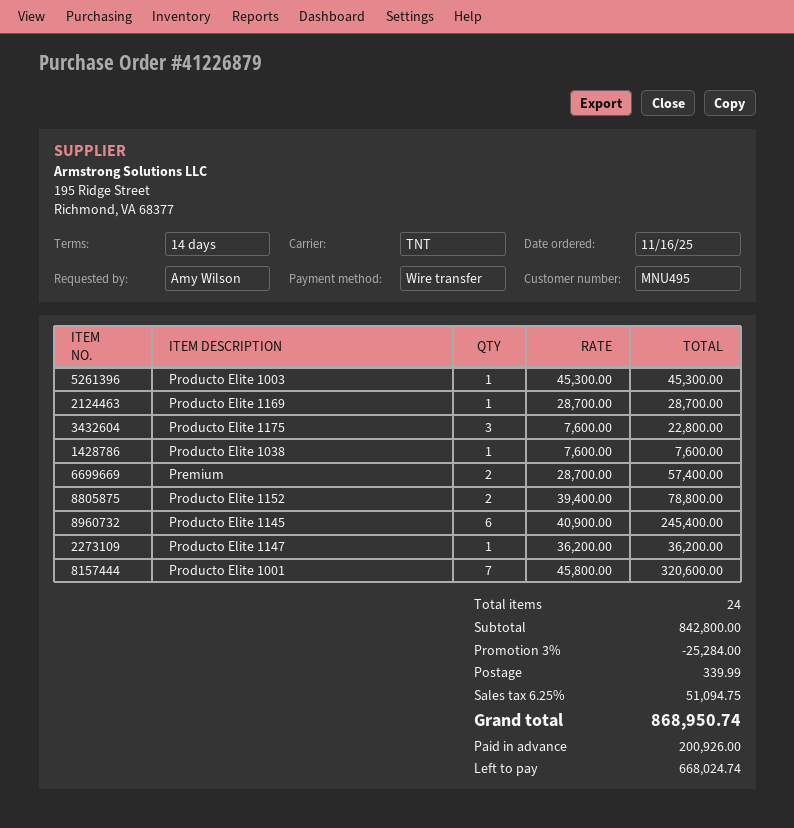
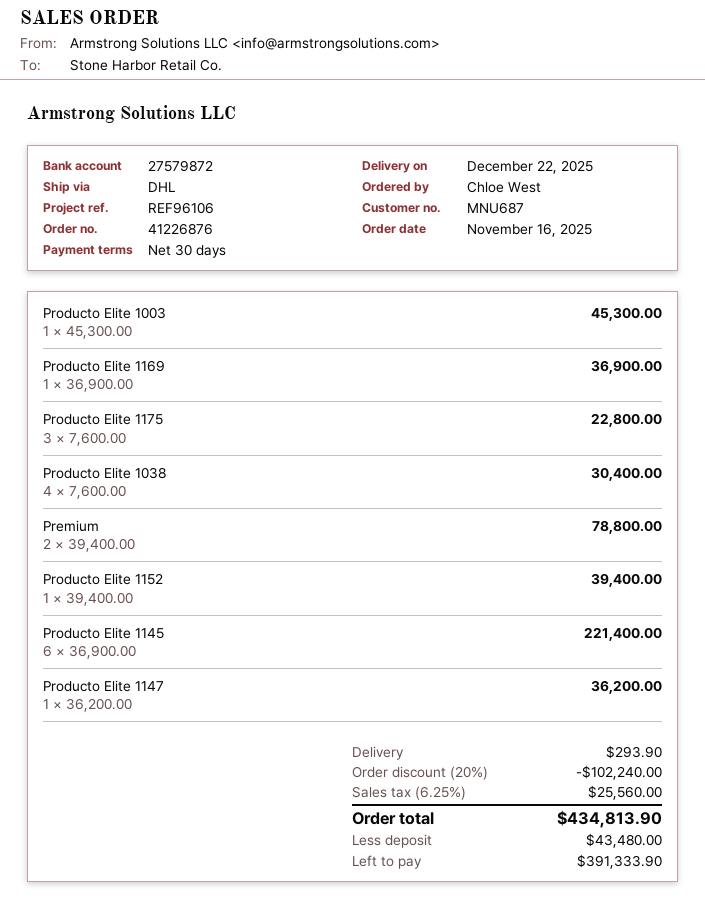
order number: 41226879 -> 41226876
payment terms: 14 days -> 30 days
customer number: MNU495 -> MNU687
ordered by: Amy Wilson -> Chloe West
shipping method: TNT -> DHL
Producto Elite 1169: 1 x 28700.00 = 28700.00 -> 1 x 36900.00 = 36900.00
Producto Elite 1038: 1 x 7600.00 = 7600.00 -> 4 x 7600.00 = 30400.00
Premium: 2 x 28700.00 = 57400.00 -> 2 x 39400.00 = 78800.00
Producto Elite 1152: 2 x 39400.00 = 78800.00 -> 1 x 39400.00 = 39400.00
Producto Elite 1145: 6 x 40900.00 = 245400.00 -> 6 x 36900.00 = 221400.00
Producto Elite 1001: 7 x 45800.00 = 320600.00 -> none
discount: 3% = 25284.00 -> 20% = 102240.00
shipping: 339.99 -> 293.90
tax: 6.25% = 51094.75 -> 6.25% = 25560.00
total: 868950.74 -> 434813.90
deposit: 200926.00 -> 43480.00
balance: 668024.74 -> 391333.90

